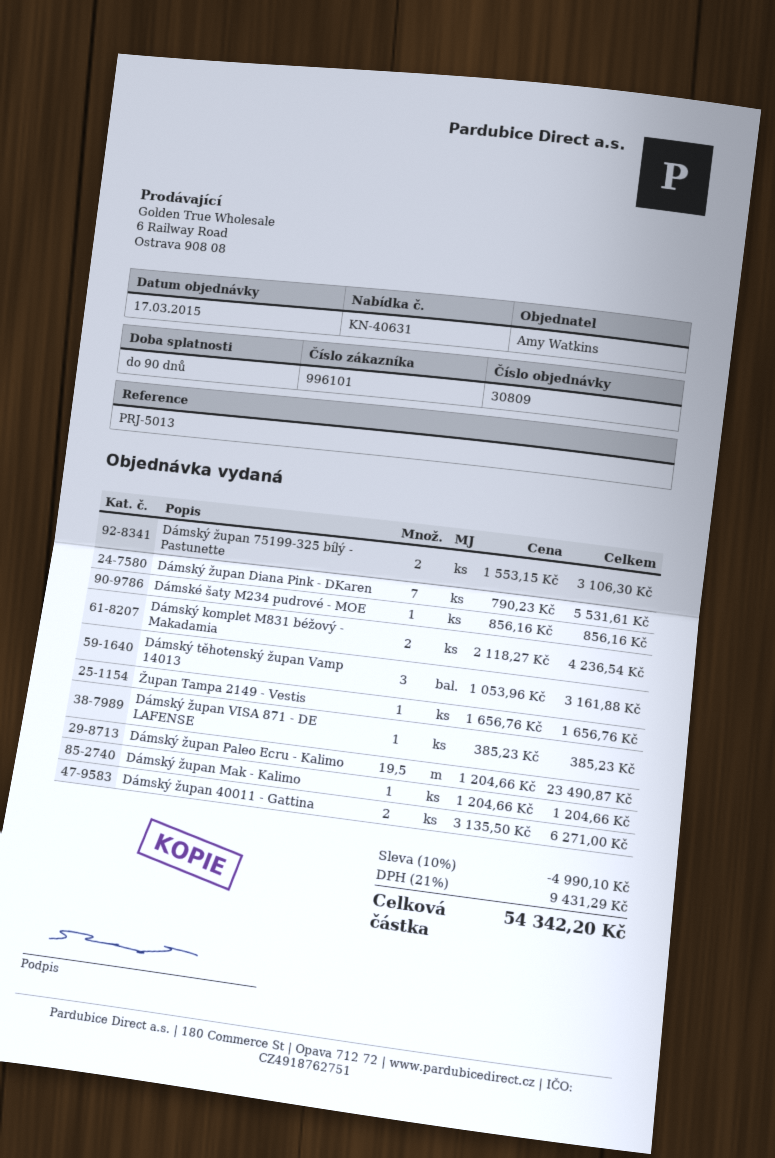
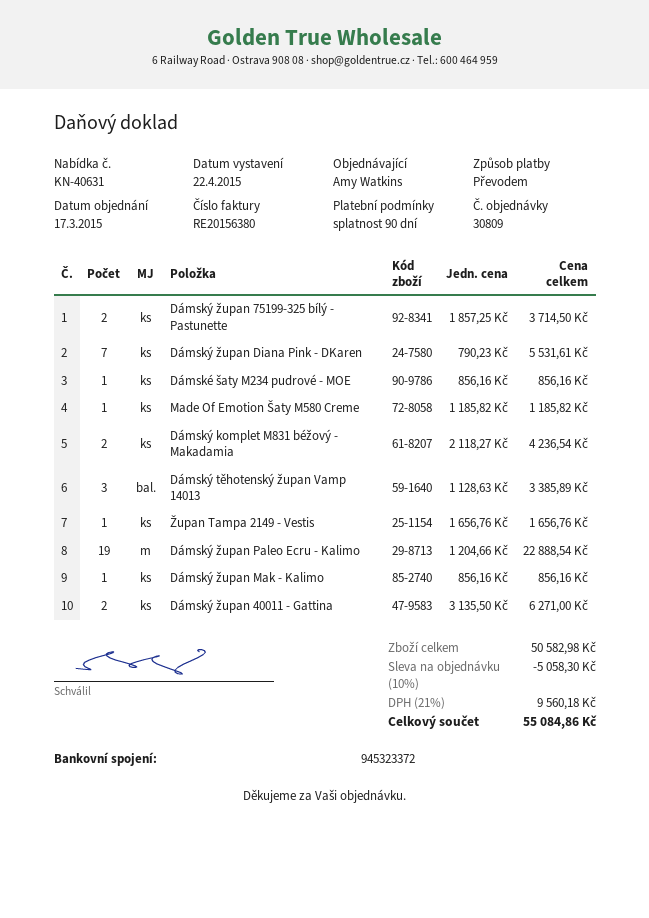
Dámský župan 75199-325 bílý - Pastunette: 2 x 1553.15 = 3106.30 -> 2 x 1857.25 = 3714.50
Dámský těhotenský župan Vamp 14013: 3 x 1053.96 = 3161.88 -> 3 x 1128.63 = 3385.89
Dámský župan VISA 871 - DE LAFENSE: 1 x 385.23 = 385.23 -> none
Dámský župan Paleo Ecru - Kalimo: 19.5 x 1204.66 = 23490.87 -> 19 x 1204.66 = 22888.54
Dámský župan Mak - Kalimo: 1 x 1204.66 = 1204.66 -> 1 x 856.16 = 856.16
Made Of Emotion Šaty M580 Creme: none -> 1 x 1185.82 = 1185.82
discount: 10% = 4990.10 -> 10% = 5058.30
tax: 21% = 9431.29 -> 21% = 9560.18
total: 54342.20 -> 55084.86

